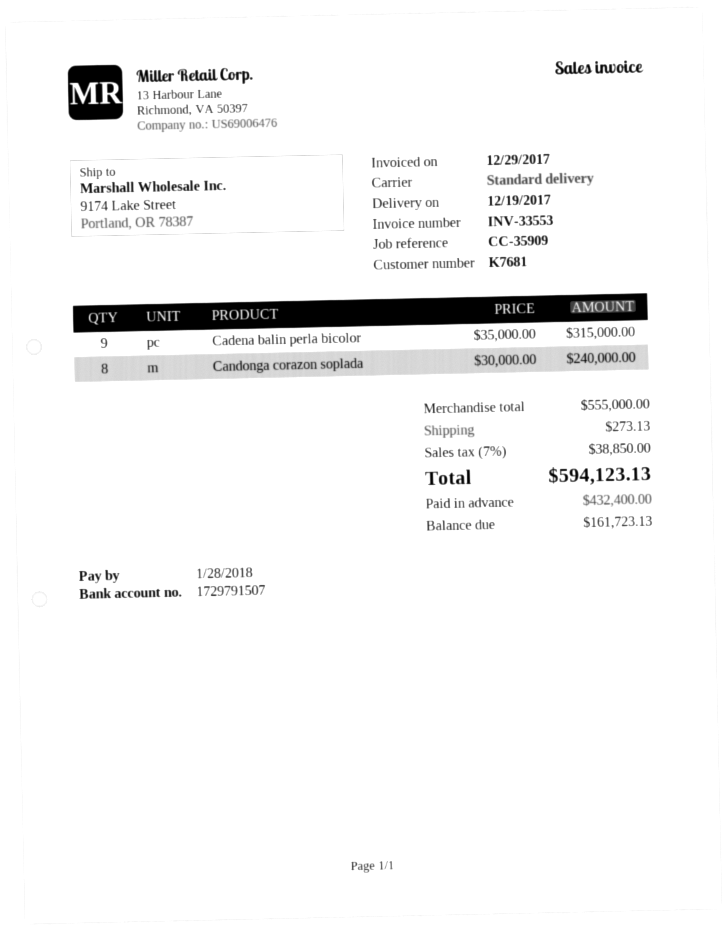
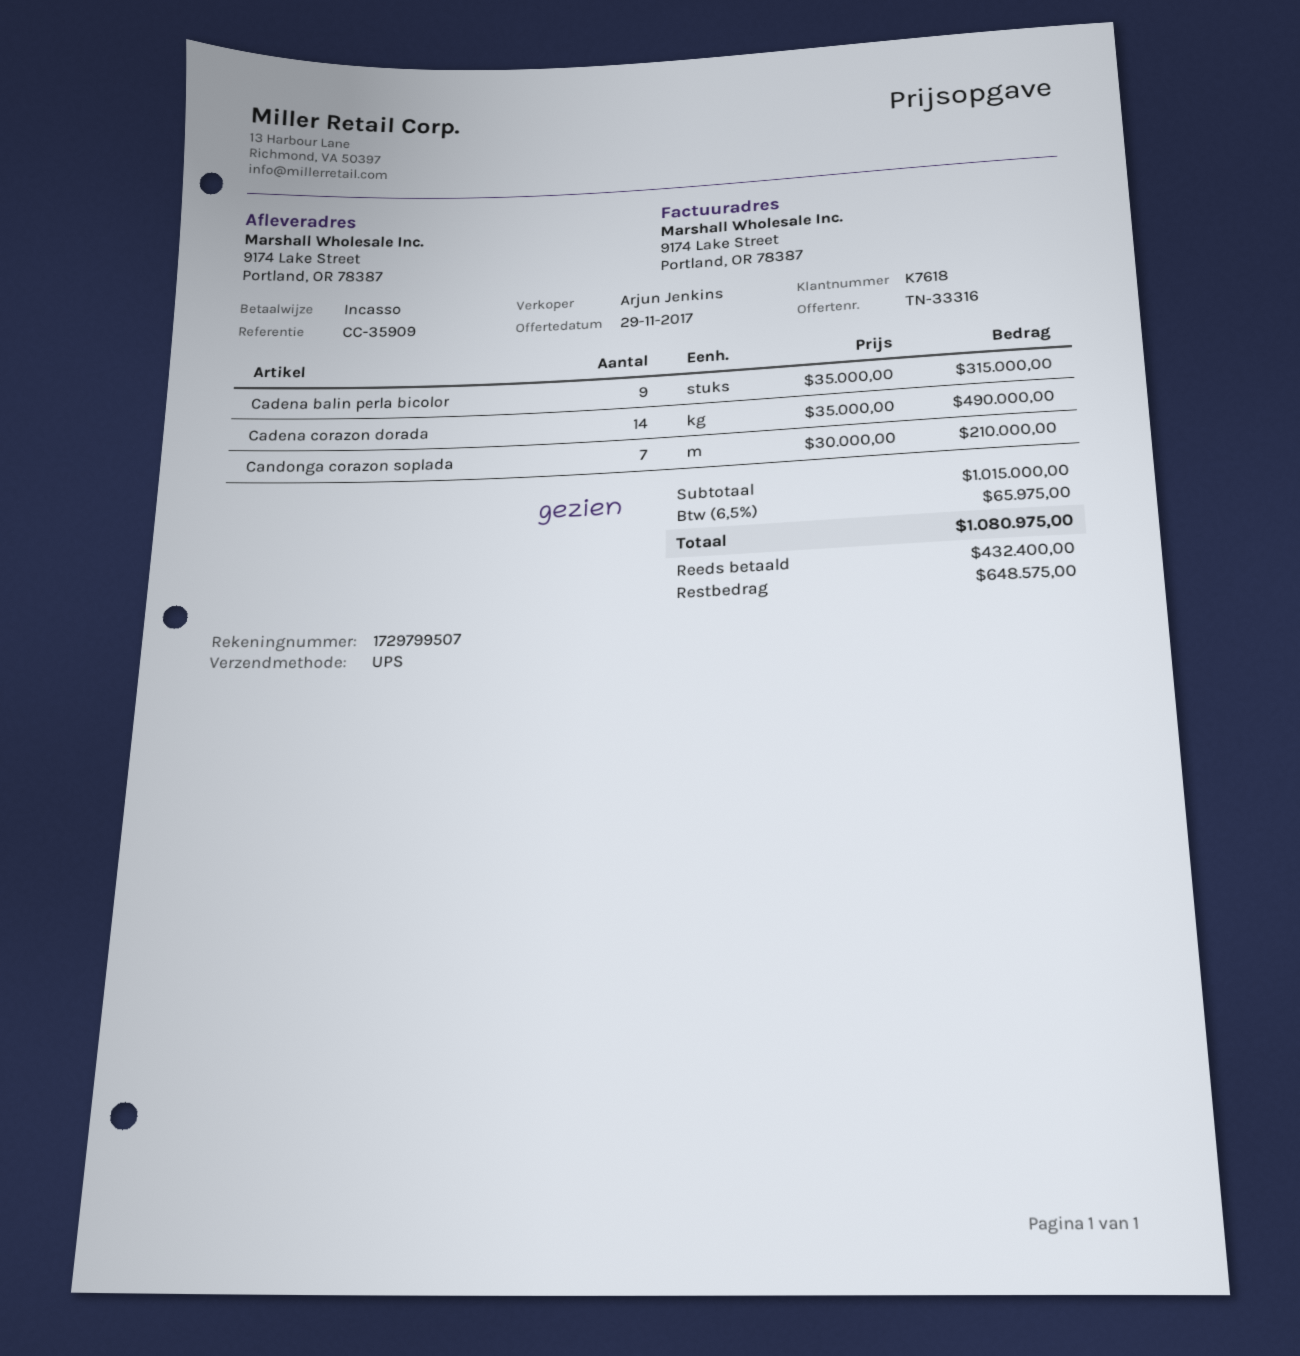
customer number: K7681 -> K7618
bank account: 1729791507 -> 1729799507
shipping method: standard -> UPS
Candonga corazon soplada: 8 x 30000.00 = 240000.00 -> 7 x 30000.00 = 210000.00
Cadena corazon dorada: none -> 14 x 35000.00 = 490000.00
subtotal: 555000.00 -> 1015000.00
shipping: 273.13 -> none
tax: 7% = 38850.00 -> 6.5% = 65975.00
total: 594123.13 -> 1080975.00
balance: 161723.13 -> 648575.00

